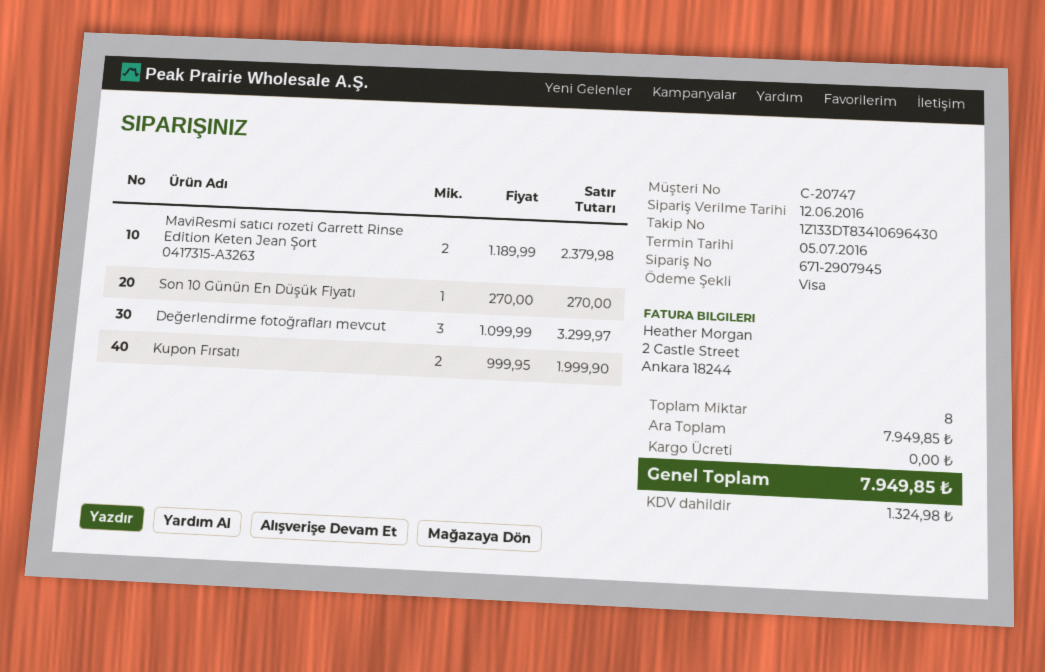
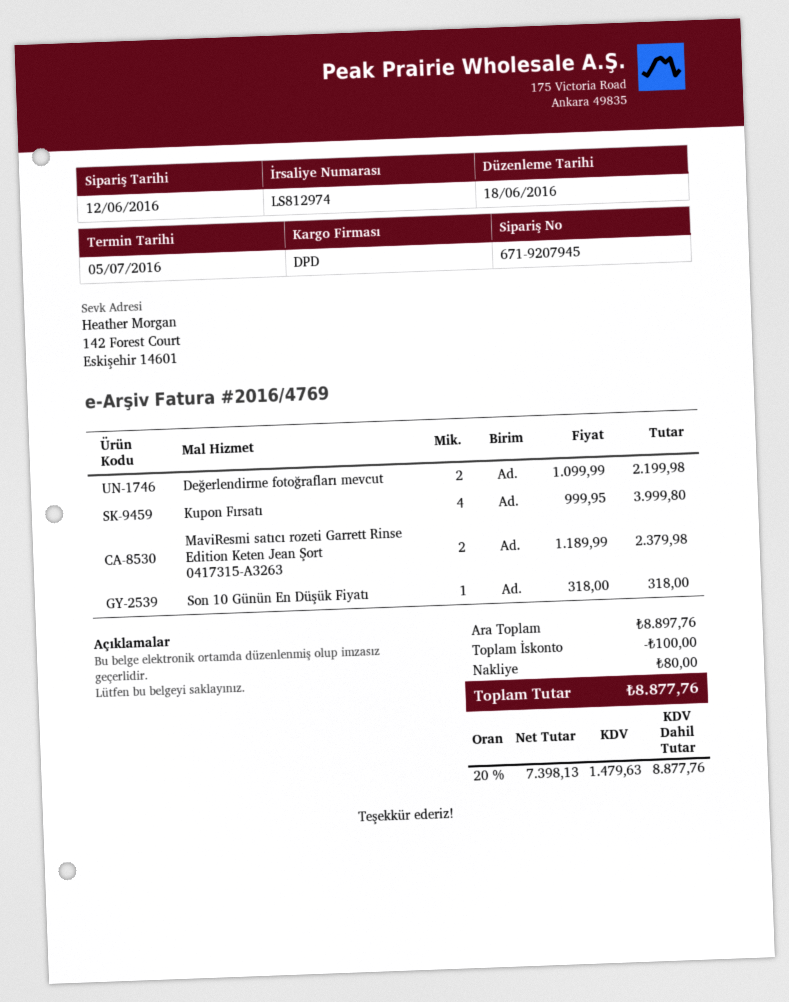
order number: 671-2907945 -> 671-9207945
Son 10 Günün En Düşük Fiyatı: 1 x 270.00 = 270.00 -> 1 x 318.00 = 318.00
Değerlendirme fotoğrafları mevcut: 3 x 1099.99 = 3299.97 -> 2 x 1099.99 = 2199.98
Kupon Fırsatı: 2 x 999.95 = 1999.90 -> 4 x 999.95 = 3999.80
subtotal: 7949.85 -> 8897.76
discount: none -> 100.00
shipping: 0.00 -> 80.00
tax: 1324.98 -> 1479.63
total: 7949.85 -> 8877.76

